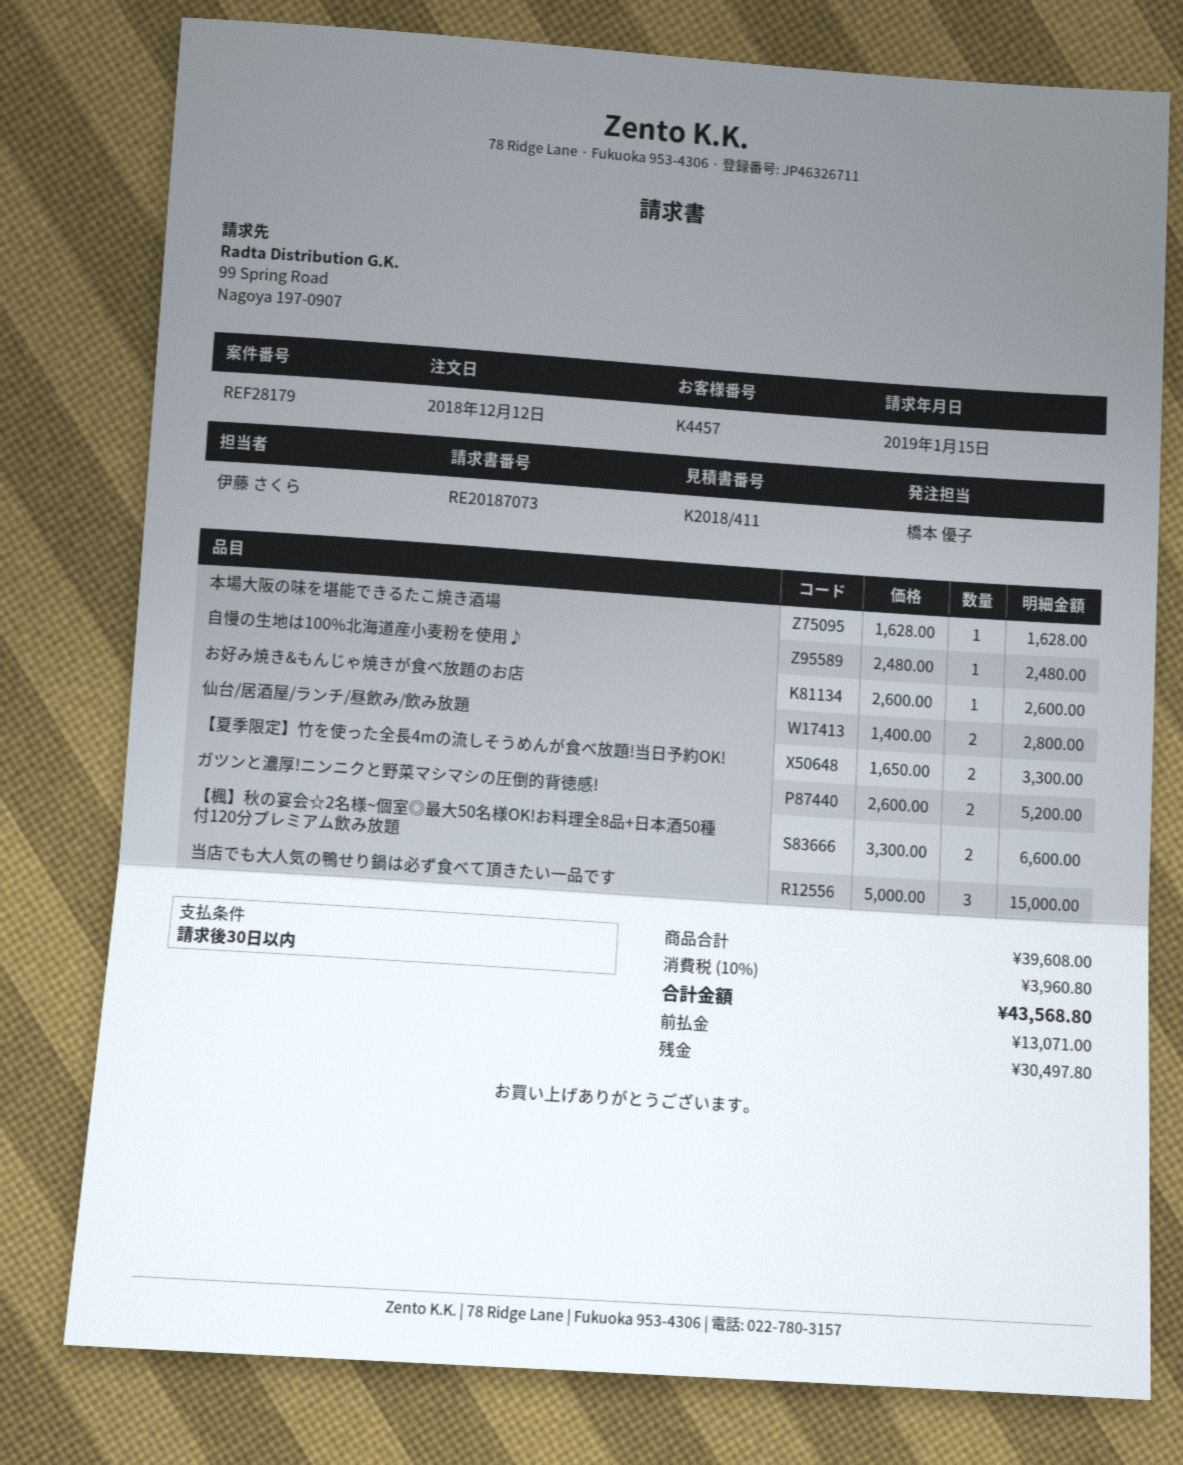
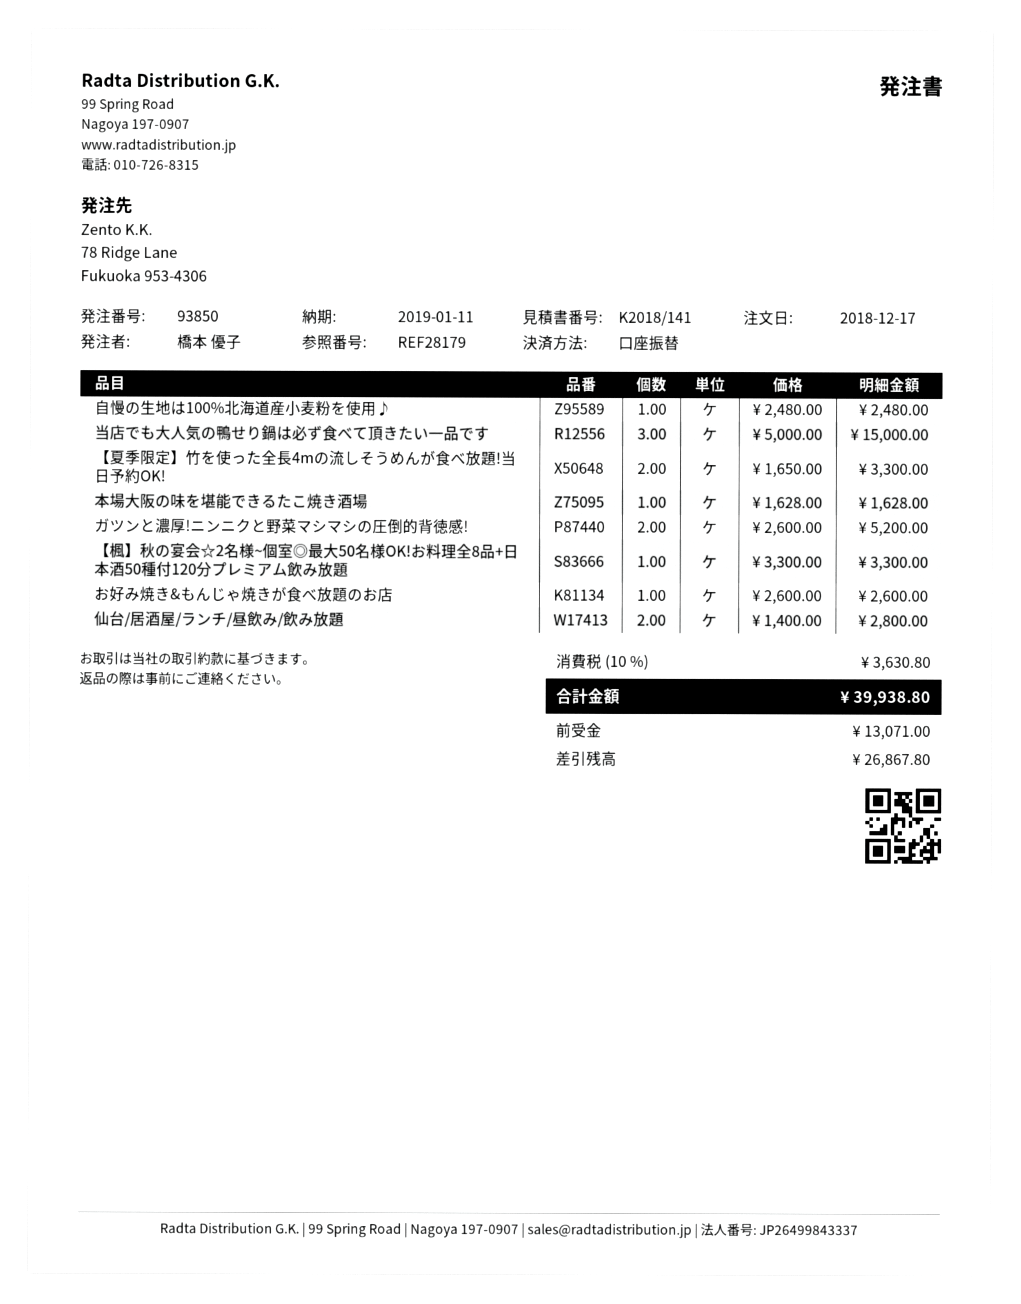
quote number: K2018/411 -> K2018/141
order date: 2018-12-12 -> 2018-12-17
【楓】秋の宴会☆2名様~個室◎最大50名様OK!お料理全8品+日本酒50種付120分プレミアム飲み放題: 2 x 3300.00 = 6600.00 -> 1 x 3300.00 = 3300.00
tax: 10% = 3960.80 -> 10% = 3630.80
total: 43568.80 -> 39938.80
balance: 30497.80 -> 26867.80

